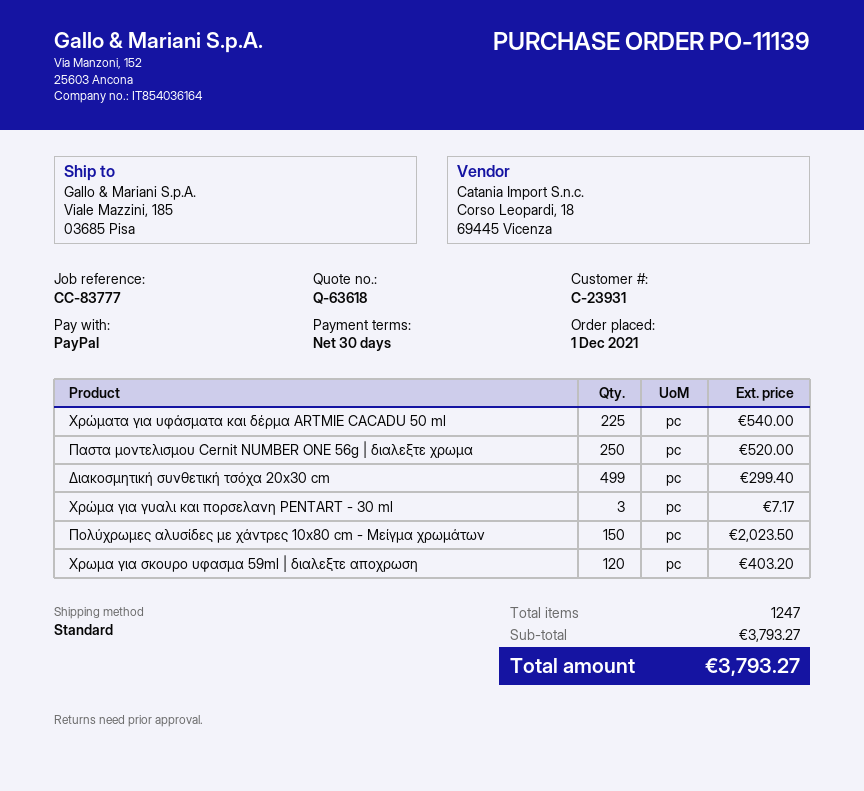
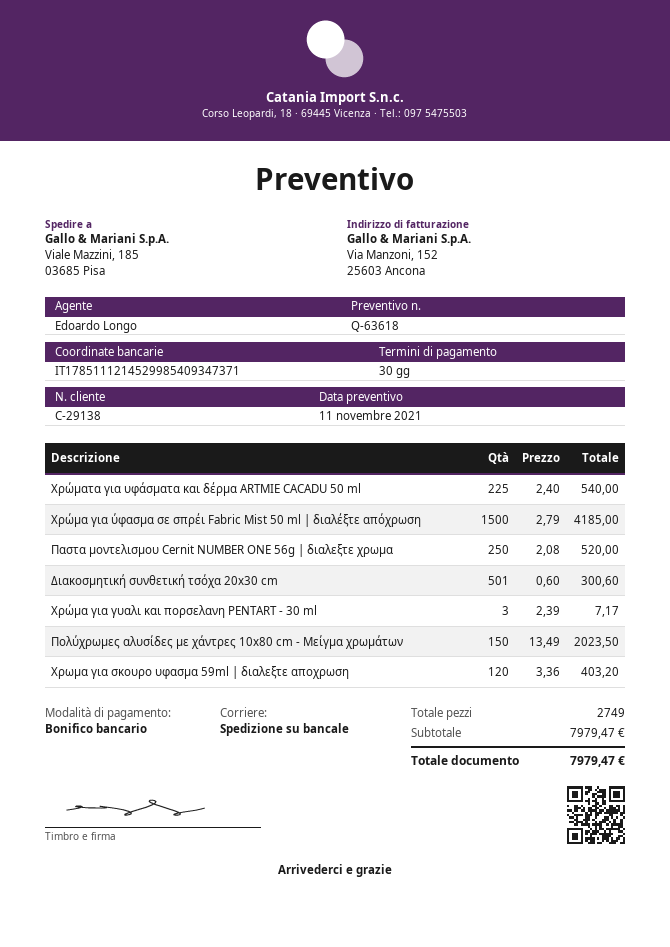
customer number: C-23931 -> C-29138
payment method: PayPal -> bank transfer
shipping method: standard -> pallet freight
Διακοσμητική συνθετική τσόχα 20x30 cm: 499 for 299.40 -> 501 for 300.60
Χρώμα για ύφασμα σε σπρέι Fabric Mist 50 ml | διαλέξτε απόχρωση: none -> 1500 for 4185.00
total quantity: 1247 -> 2749
subtotal: 3793.27 -> 7979.47
total: 3793.27 -> 7979.47

